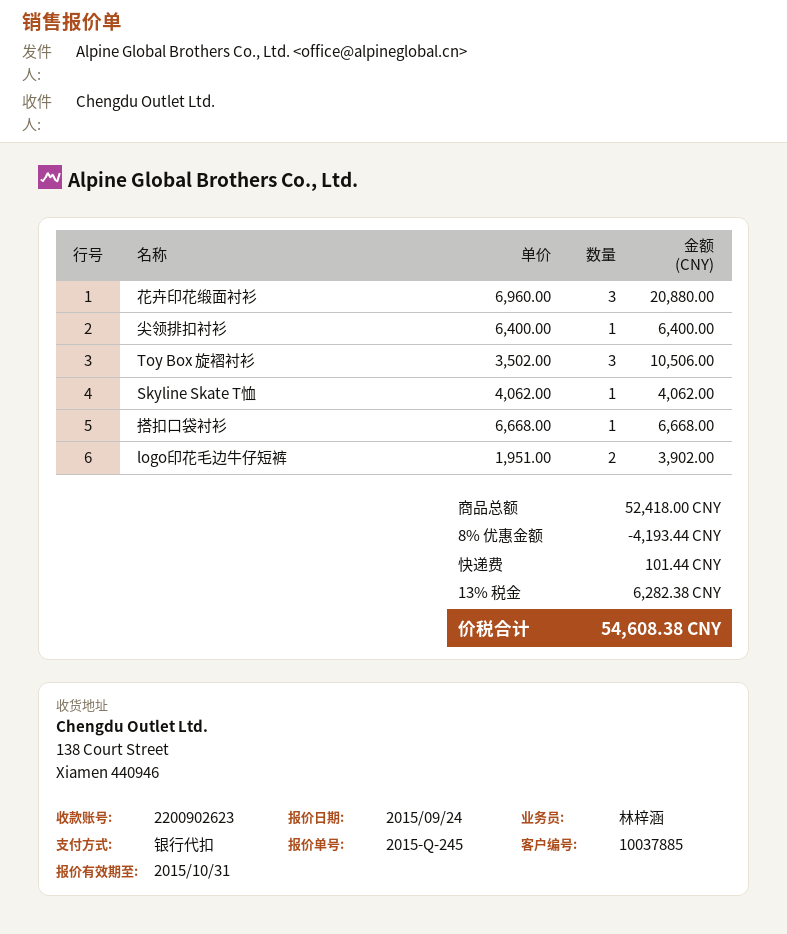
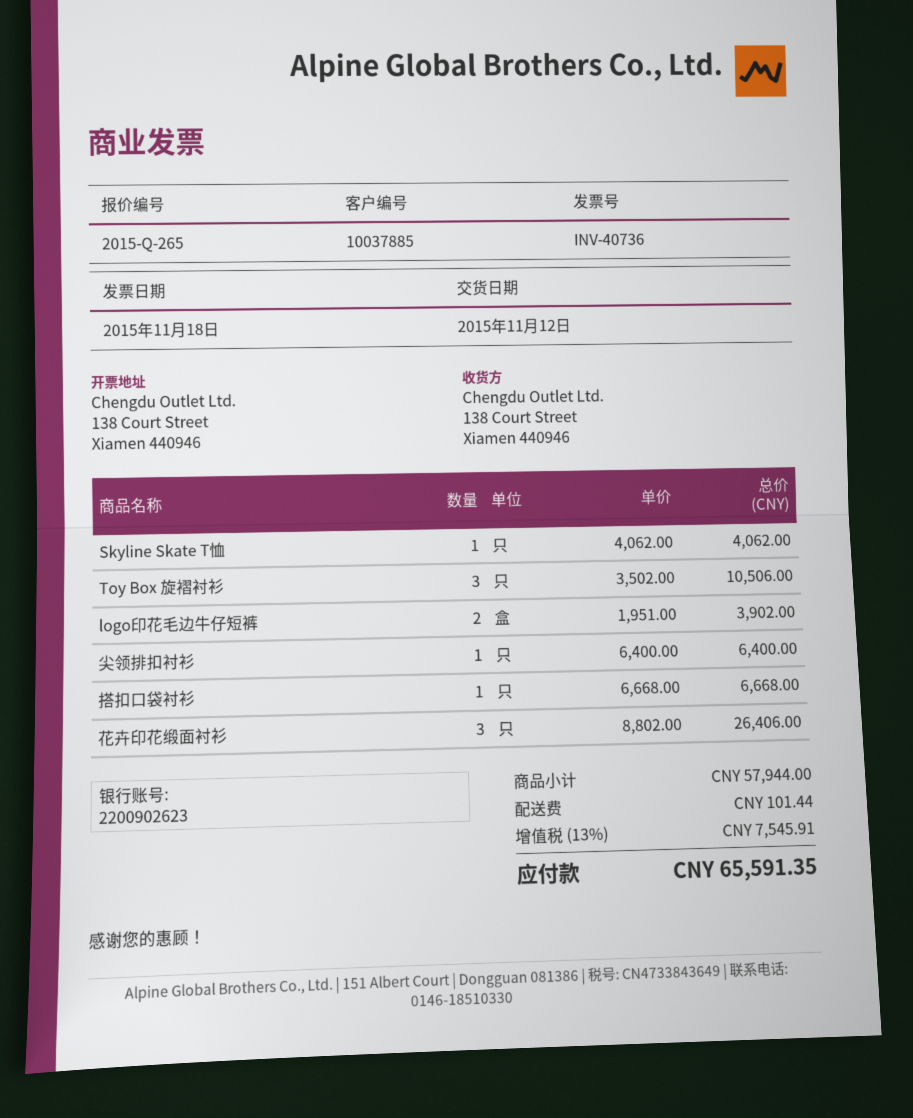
quote number: 2015-Q-245 -> 2015-Q-265
花卉印花缎面衬衫: 3 x 6960.00 = 20880.00 -> 3 x 8802.00 = 26406.00
subtotal: 52418.00 -> 57944.00
discount: 8% = 4193.44 -> none
tax: 13% = 6282.38 -> 13% = 7545.91
total: 54608.38 -> 65591.35

